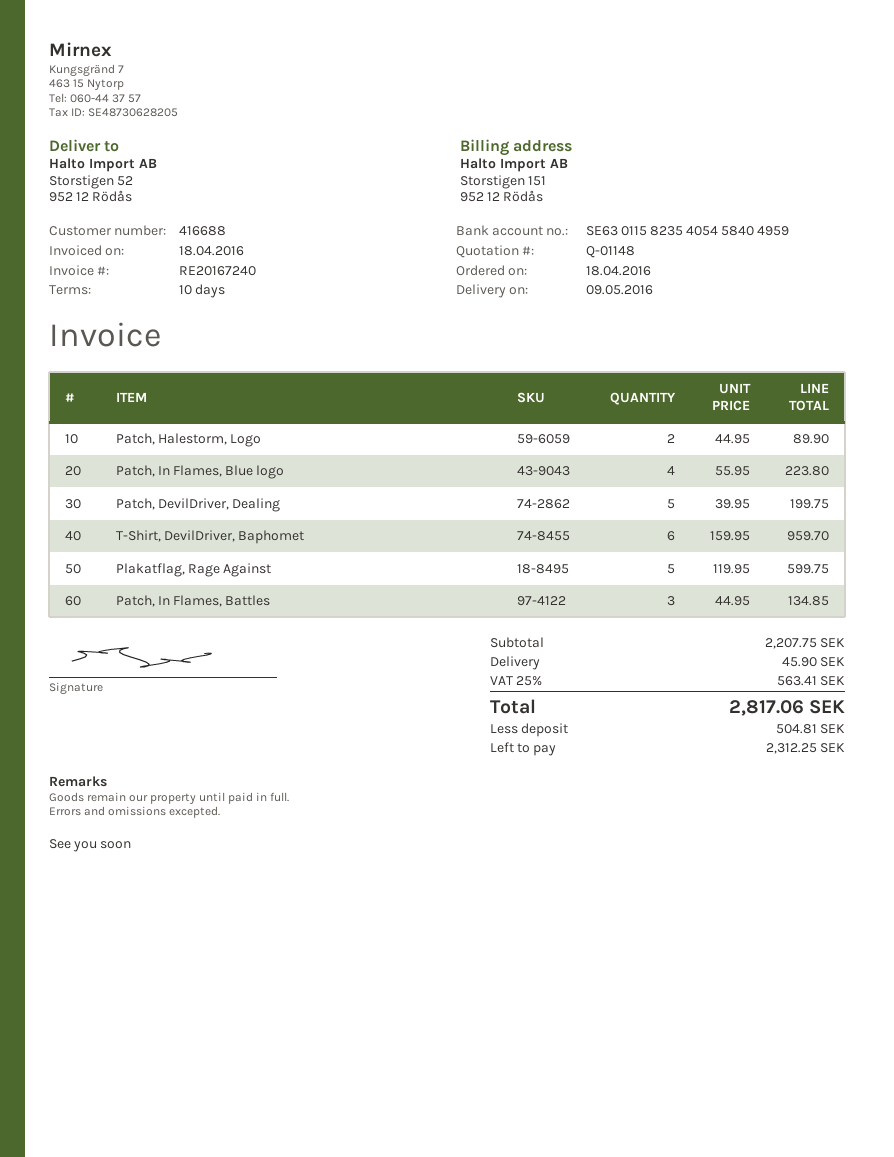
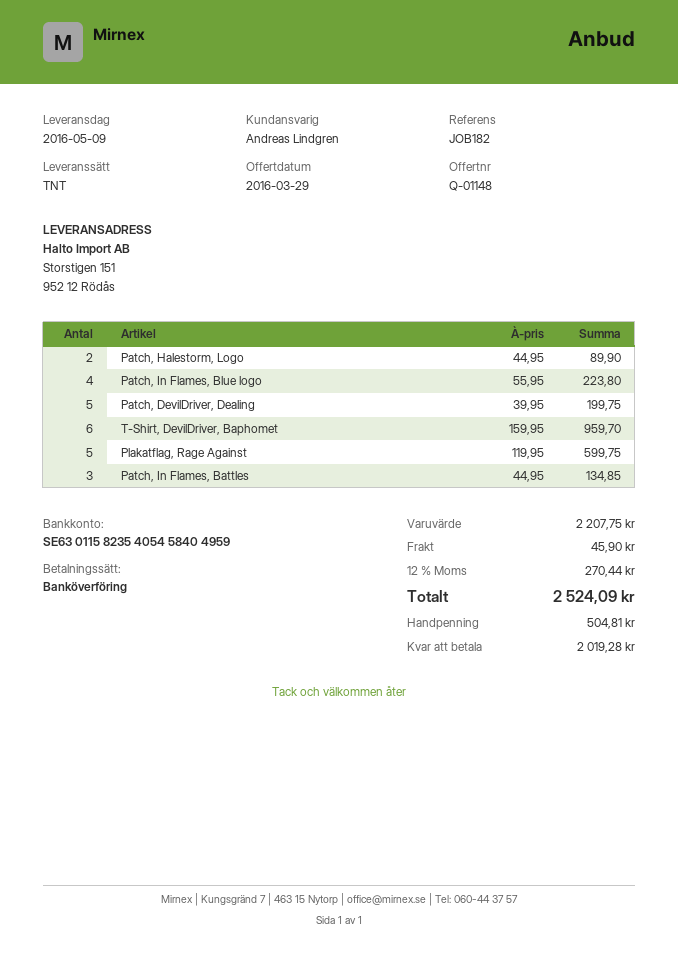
ship to: Storstigen 52, 952 12 Rödås -> Storstigen 151, 952 12 Rödås
tax: 25% = 563.41 -> 12% = 270.44
total: 2817.06 -> 2524.09
balance: 2312.25 -> 2019.28

